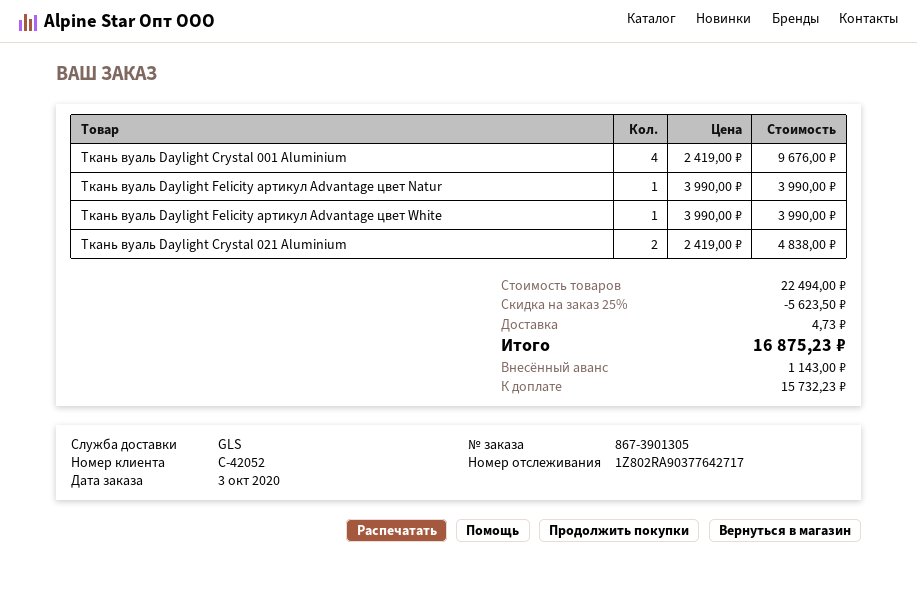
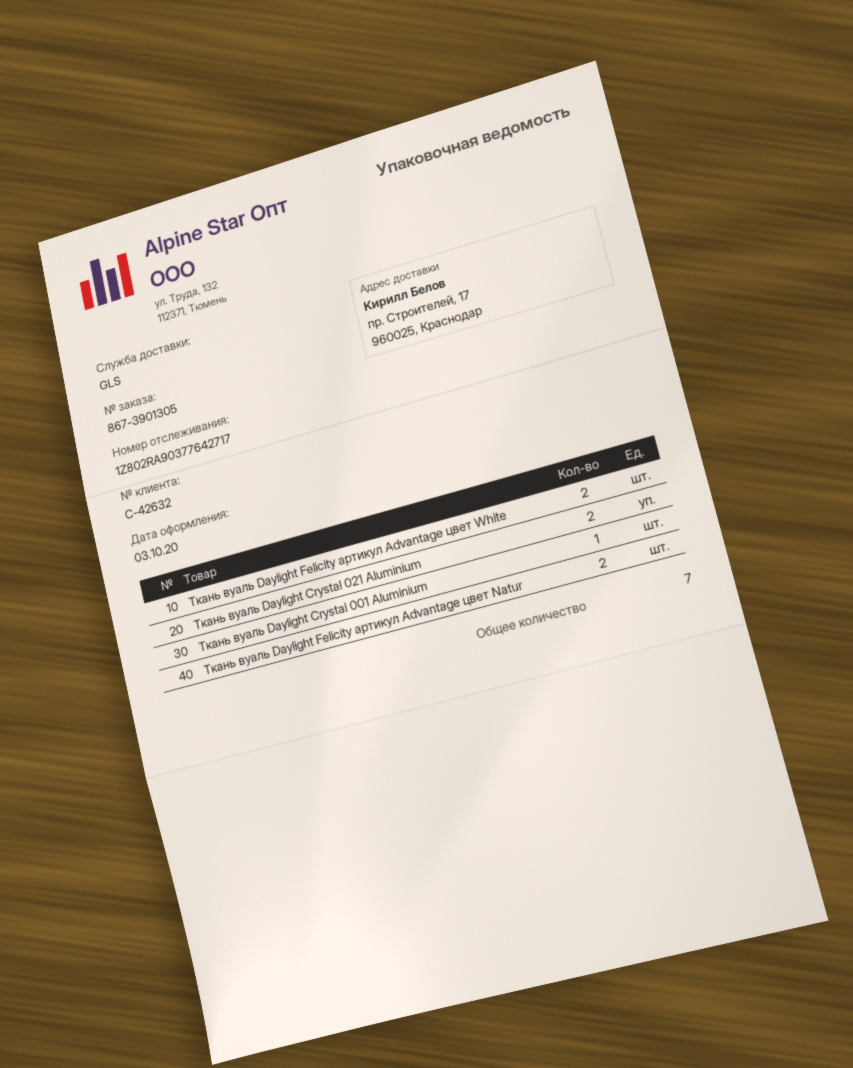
customer number: C-42052 -> C-42632
Ткань вуаль Daylight Crystal 001 Aluminium: 4 -> 1
Ткань вуаль Daylight Felicity артикул Advantage цвет Natur: 1 -> 2
Ткань вуаль Daylight Felicity артикул Advantage цвет White: 1 -> 2

